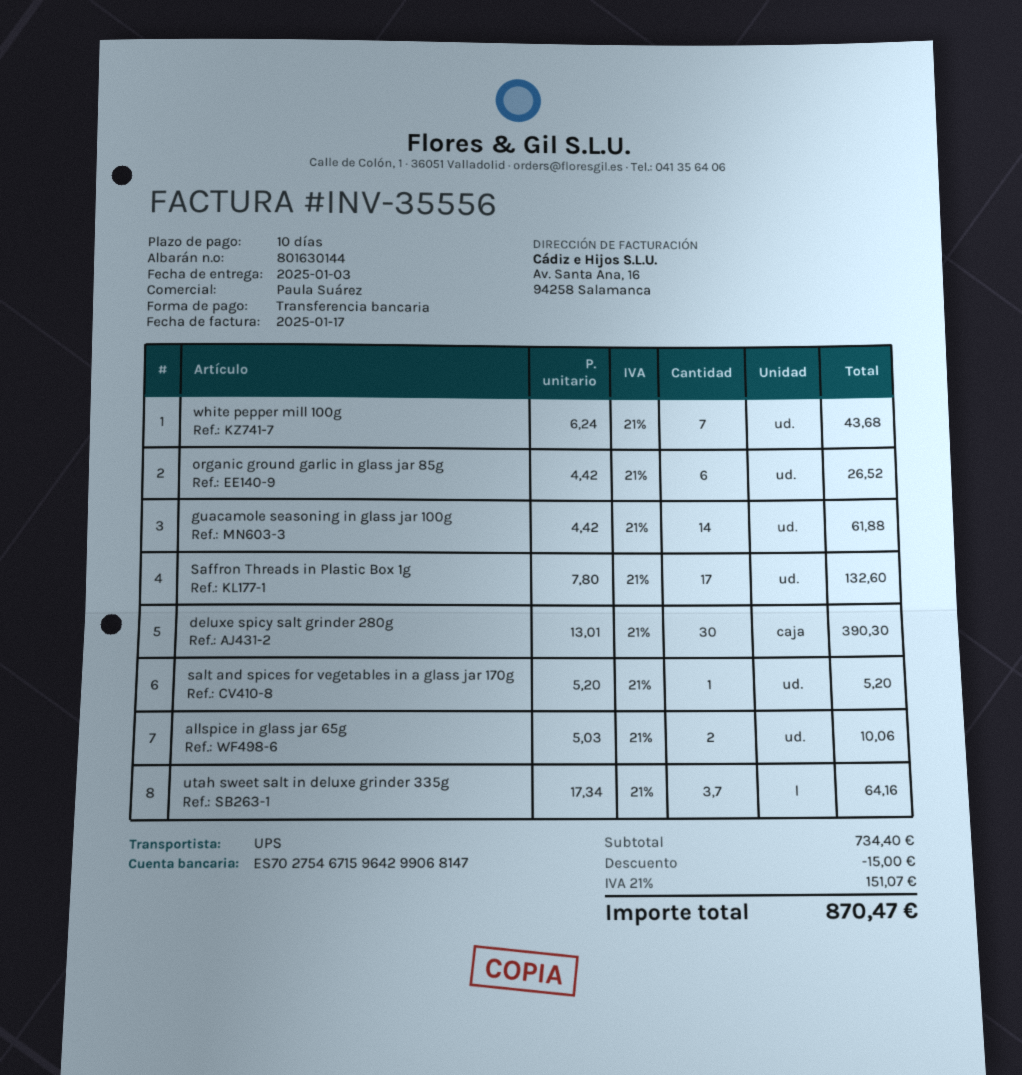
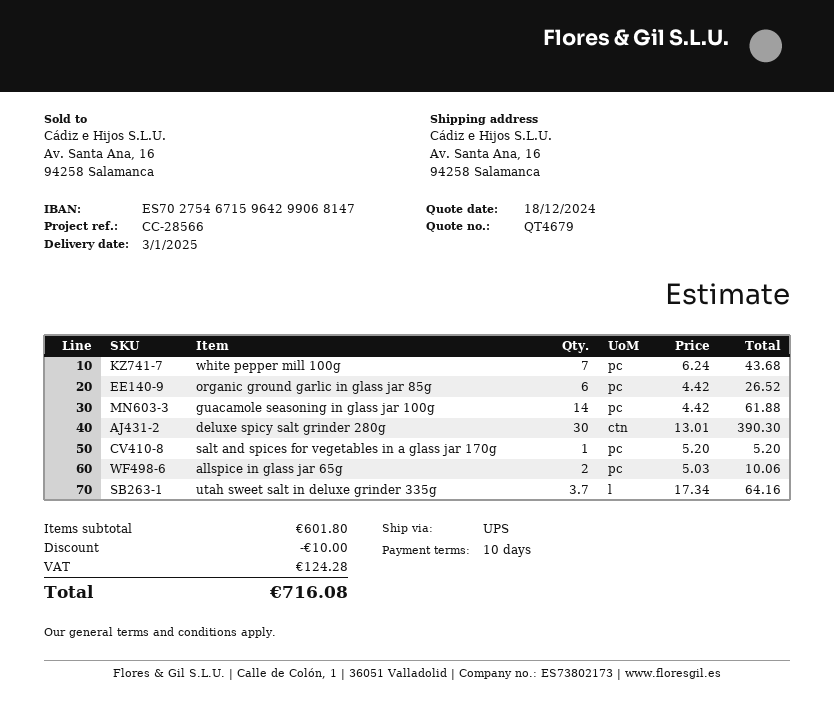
Saffron Threads in Plastic Box 1g: 17 x 7.80 = 132.60 -> none
subtotal: 734.40 -> 601.80
discount: 15.00 -> 10.00
tax: 151.07 -> 124.28
total: 870.47 -> 716.08

